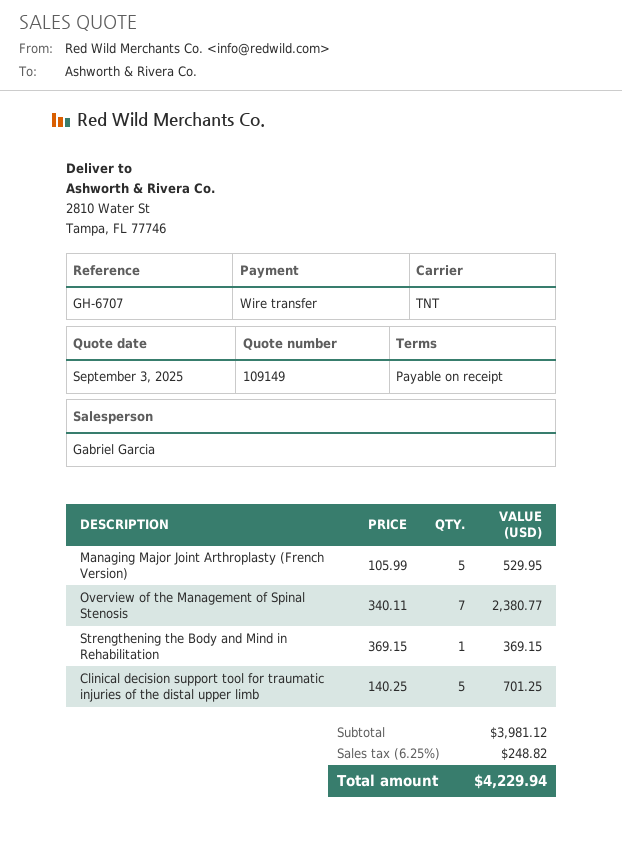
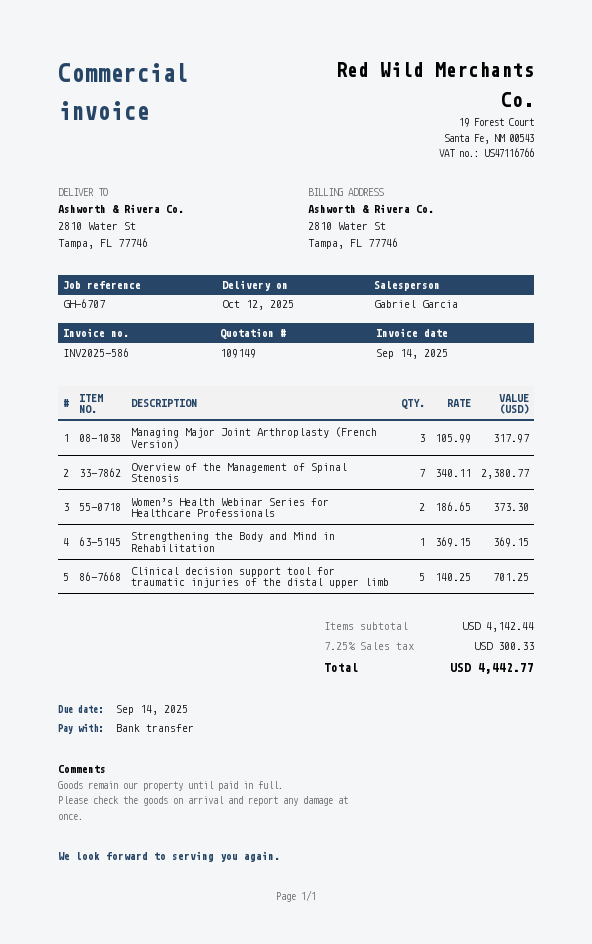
Managing Major Joint Arthroplasty (French Version): 5 x 105.99 = 529.95 -> 3 x 105.99 = 317.97
Women’s Health Webinar Series for Healthcare Professionals: none -> 2 x 186.65 = 373.30
subtotal: 3981.12 -> 4142.44
tax: 6.25% = 248.82 -> 7.25% = 300.33
total: 4229.94 -> 4442.77

